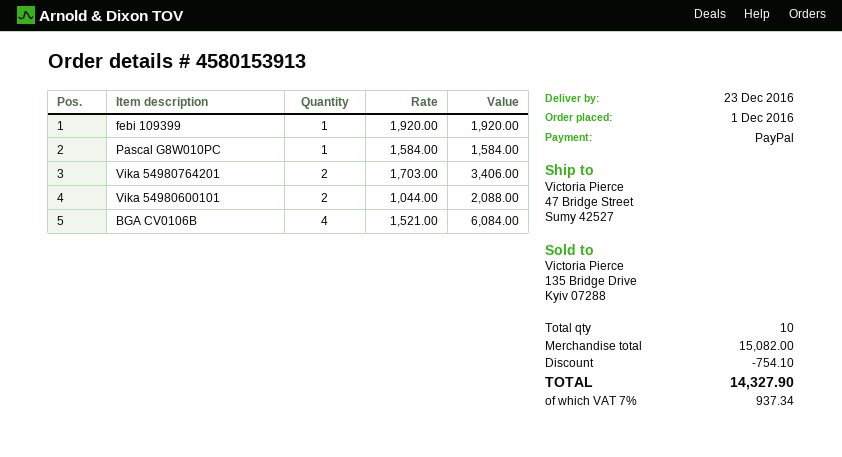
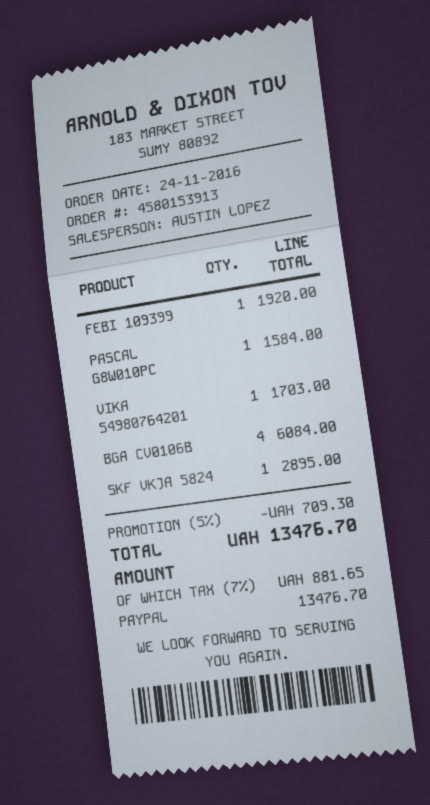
order date: 2016-12-01 -> 2016-11-24
Vika 54980764201: 2 for 3406.00 -> 1 for 1703.00
Vika 54980600101: 2 for 2088.00 -> none
SKF VKJA 5824: none -> 1 for 2895.00
discount: 754.10 -> 709.30
tax: 7% = 937.34 -> 7% = 881.65
total: 14327.90 -> 13476.70

